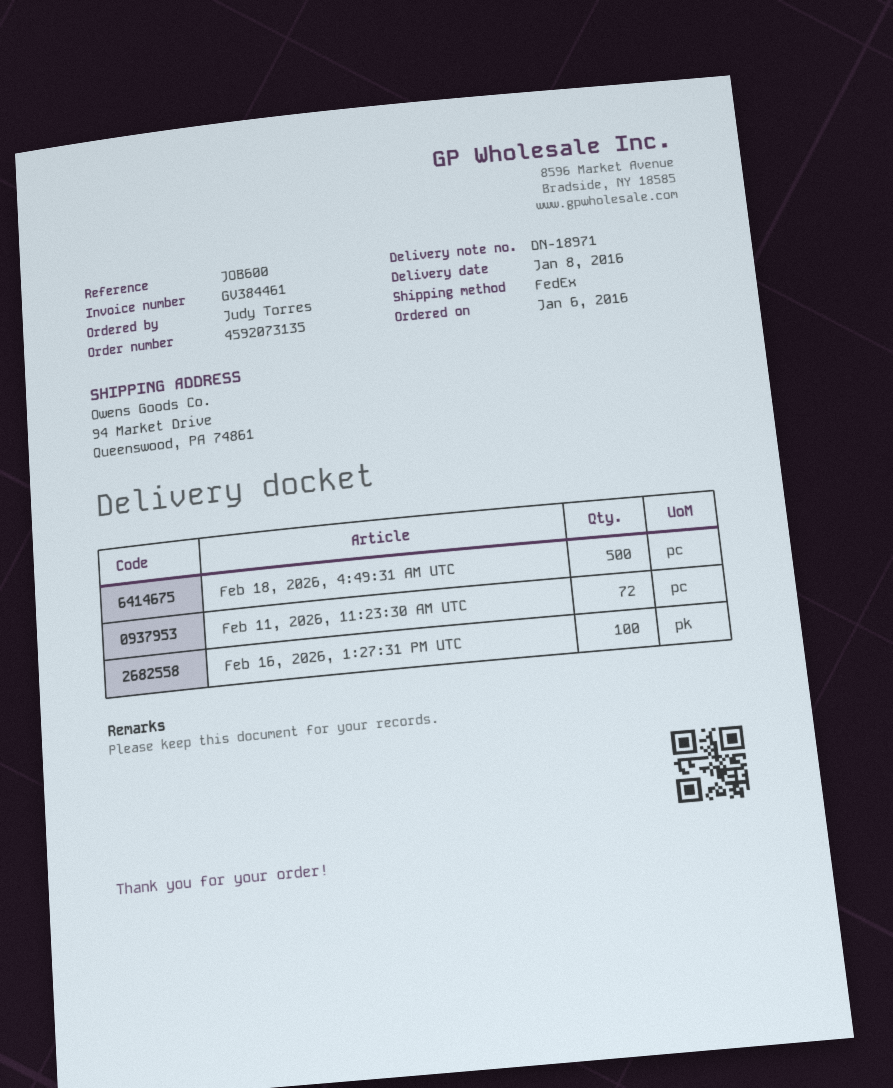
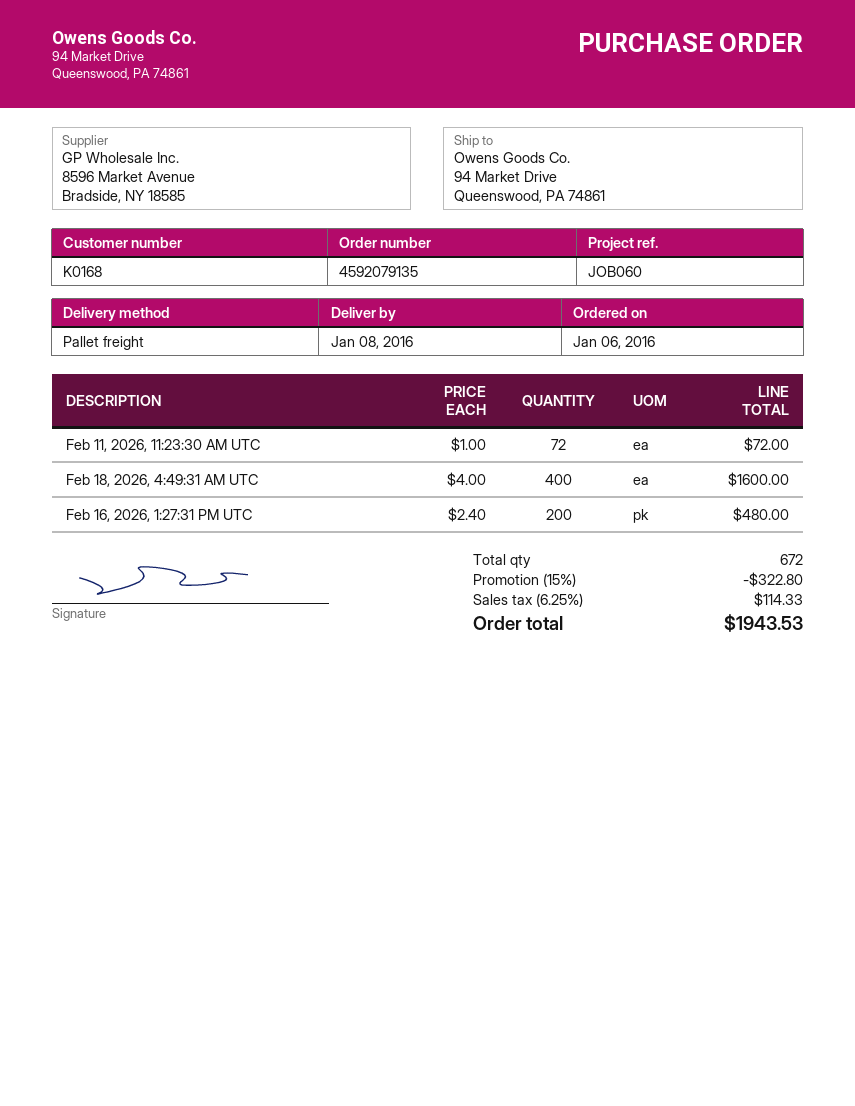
order number: 4592073135 -> 4592079135
reference: JOB600 -> JOB060
shipping method: FedEx -> pallet freight
Feb 18, 2026, 4:49:31 AM UTC: 500 -> 400
Feb 16, 2026, 1:27:31 PM UTC: 100 -> 200

